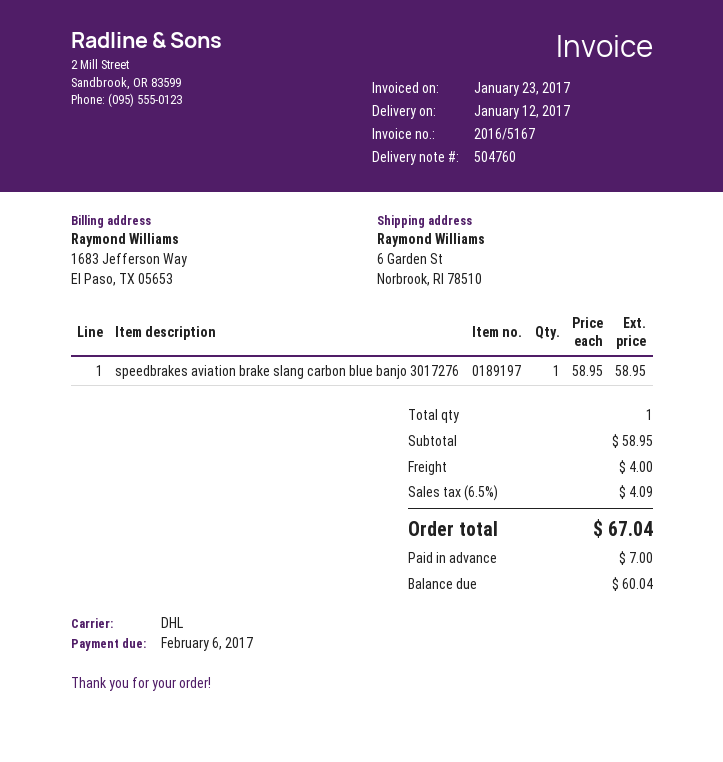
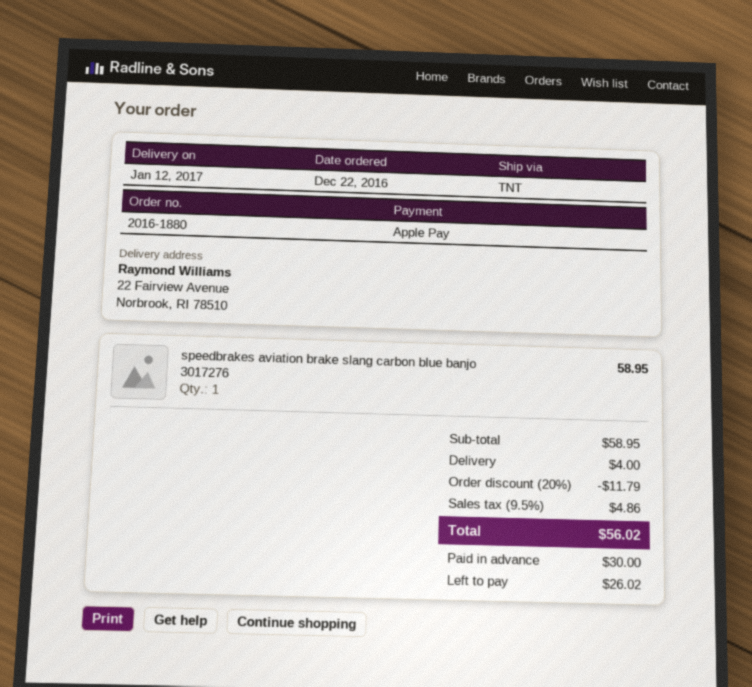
shipping method: DHL -> TNT
ship to: 6 Garden St, Norbrook, RI 78510 -> 22 Fairview Avenue, Norbrook, RI 78510
discount: none -> 20% = 11.79
tax: 6.5% = 4.09 -> 9.5% = 4.86
total: 67.04 -> 56.02
deposit: 7.00 -> 30.00
balance: 60.04 -> 26.02

